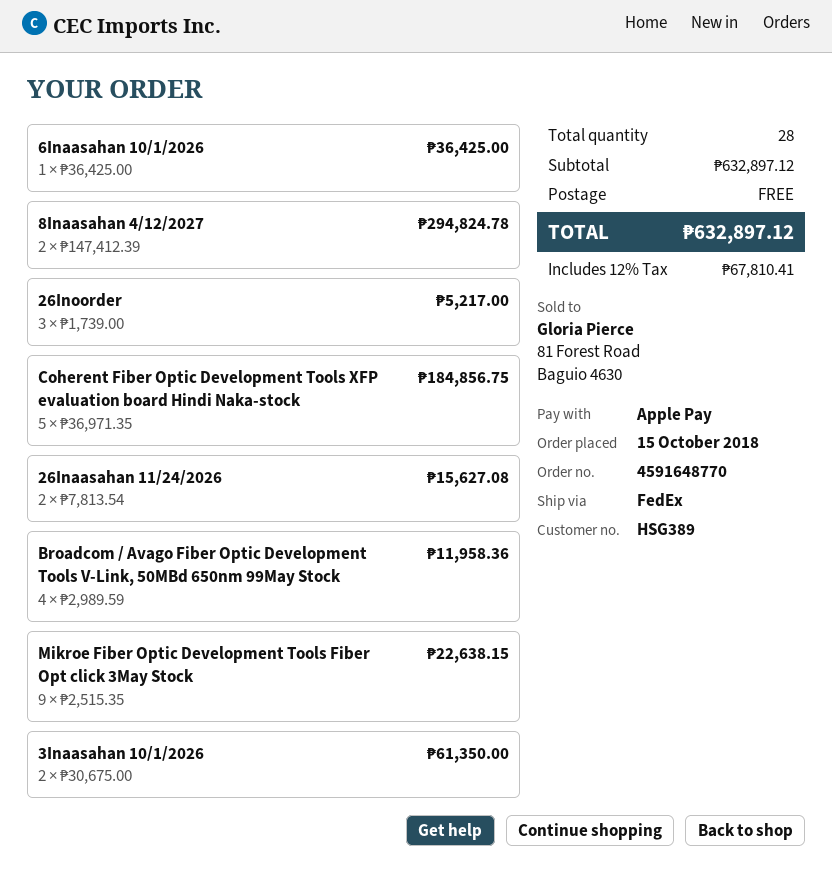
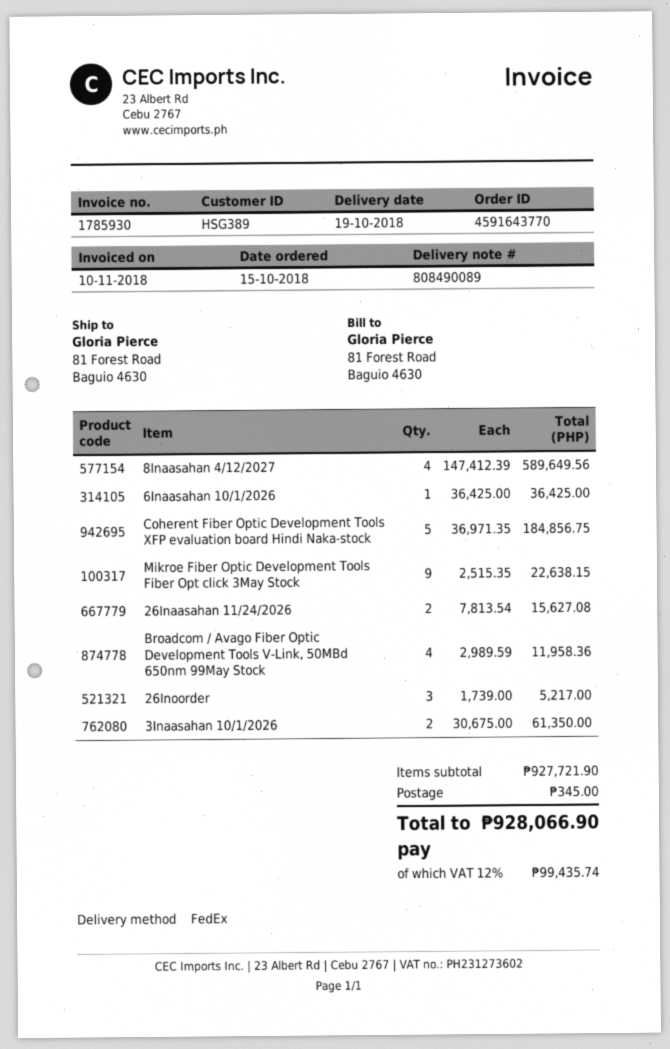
order number: 4591648770 -> 4591643770
8Inaasahan 4/12/2027: 2 x 147412.39 = 294824.78 -> 4 x 147412.39 = 589649.56
subtotal: 632897.12 -> 927721.90
shipping: 0.00 -> 345.00
tax: 12% = 67810.41 -> 12% = 99435.74
total: 632897.12 -> 928066.90

